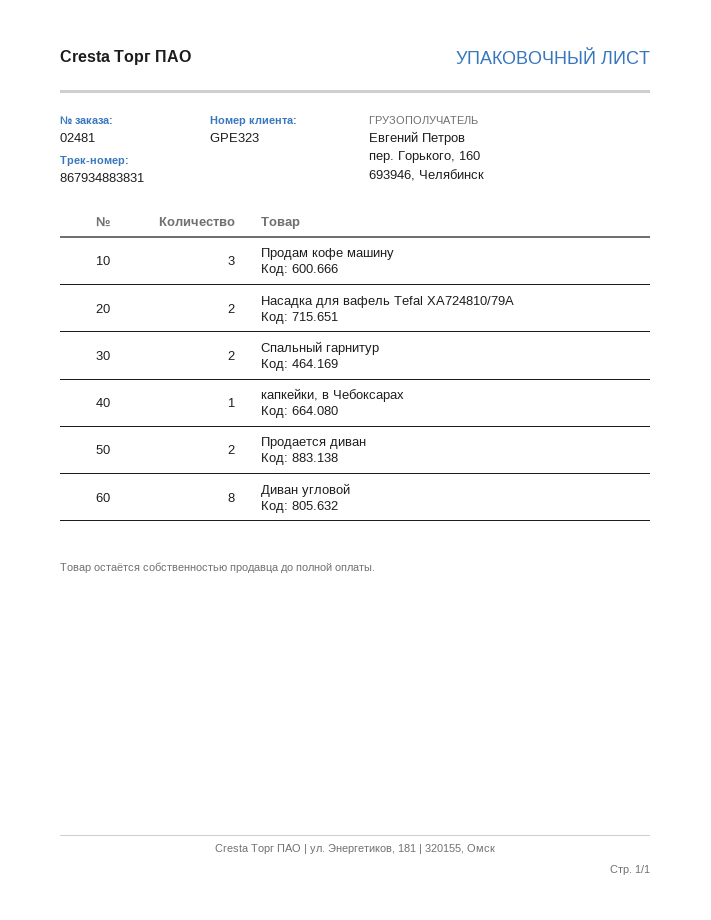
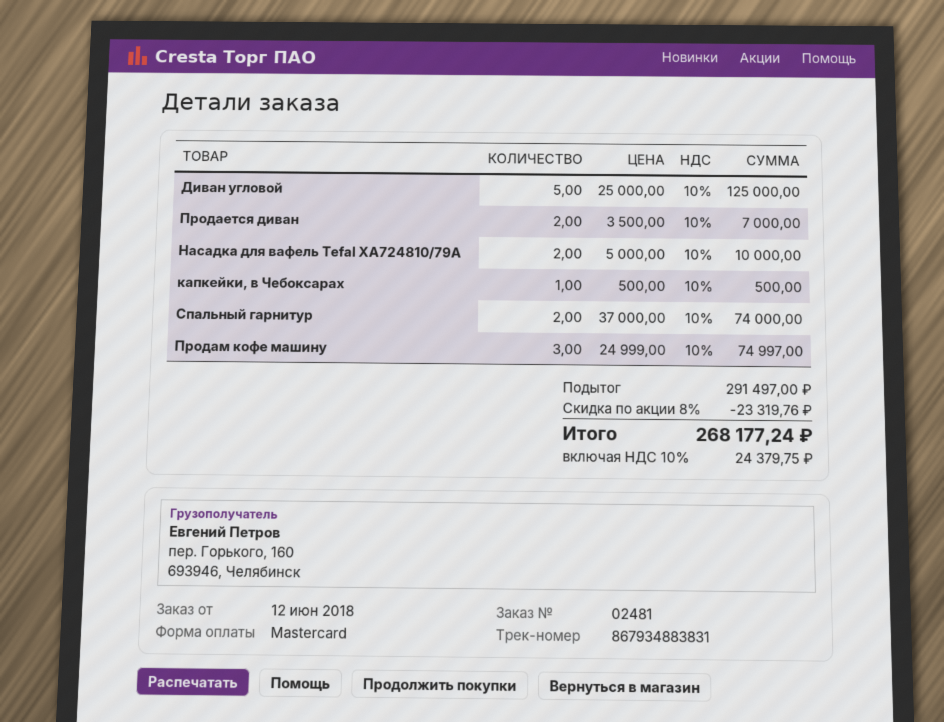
Диван угловой: 8 -> 5

